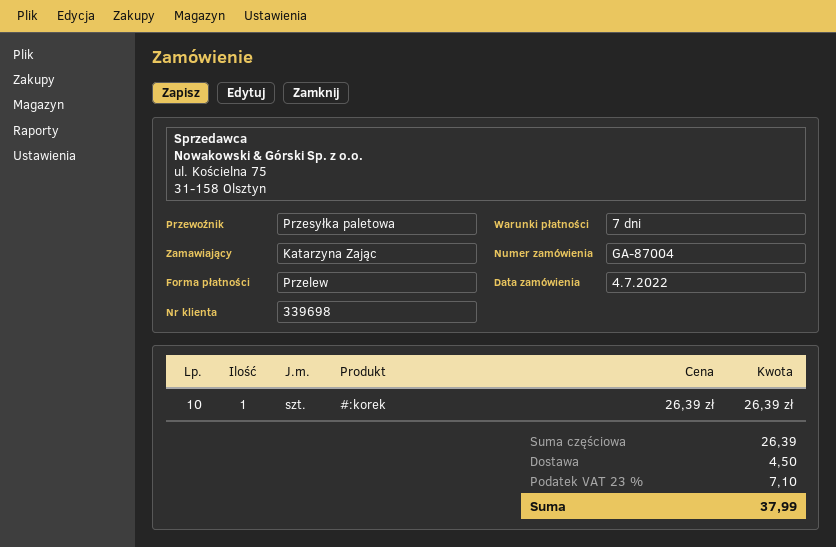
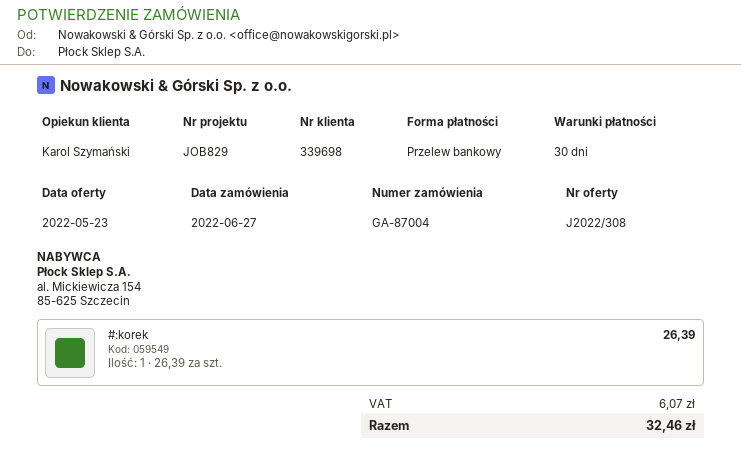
order date: 2022-07-04 -> 2022-06-27
payment terms: 7 days -> 30 days
shipping: 4.50 -> none
tax: 7.10 -> 6.07
total: 37.99 -> 32.46

